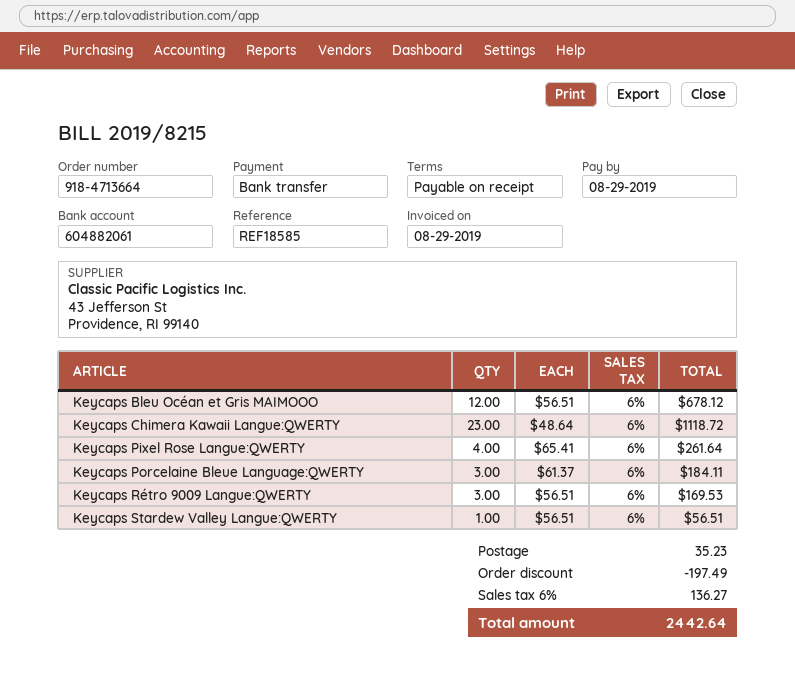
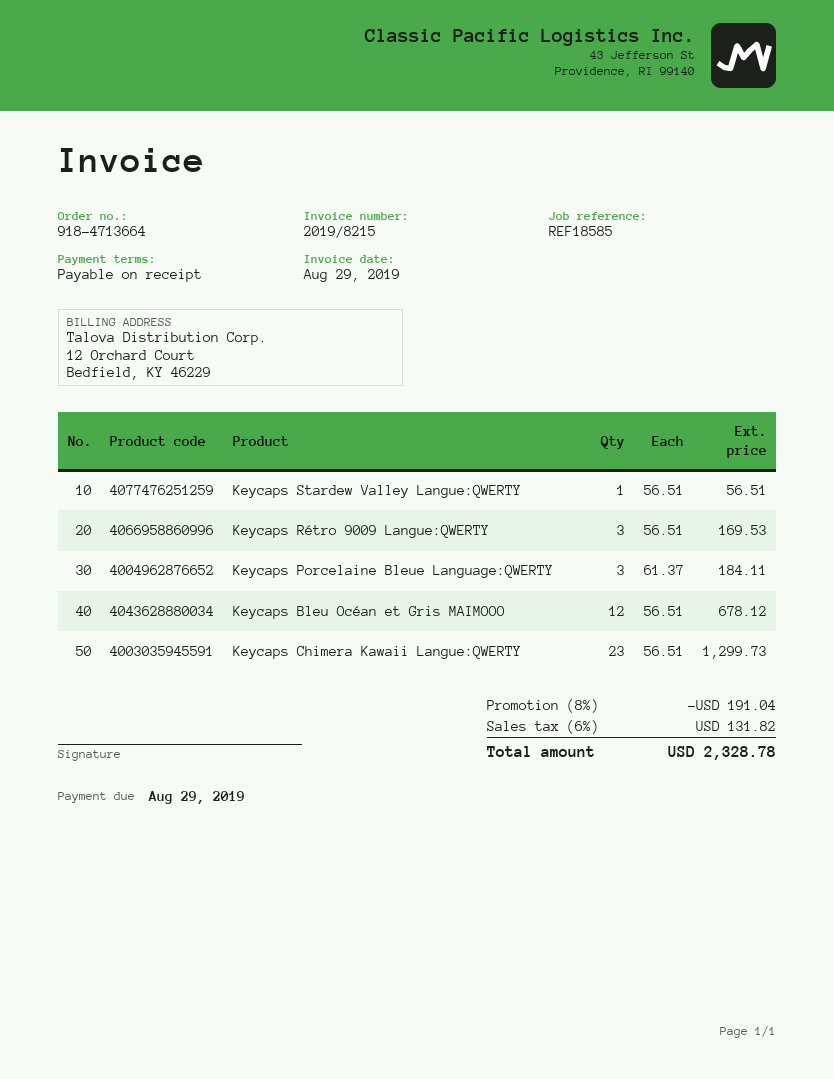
Keycaps Chimera Kawaii Langue:QWERTY: 23 x 48.64 = 1118.72 -> 23 x 56.51 = 1299.73
Keycaps Pixel Rose Langue:QWERTY: 4 x 65.41 = 261.64 -> none
discount: 197.49 -> 191.04
shipping: 35.23 -> none
tax: 6% = 136.27 -> 6% = 131.82
total: 2442.64 -> 2328.78

